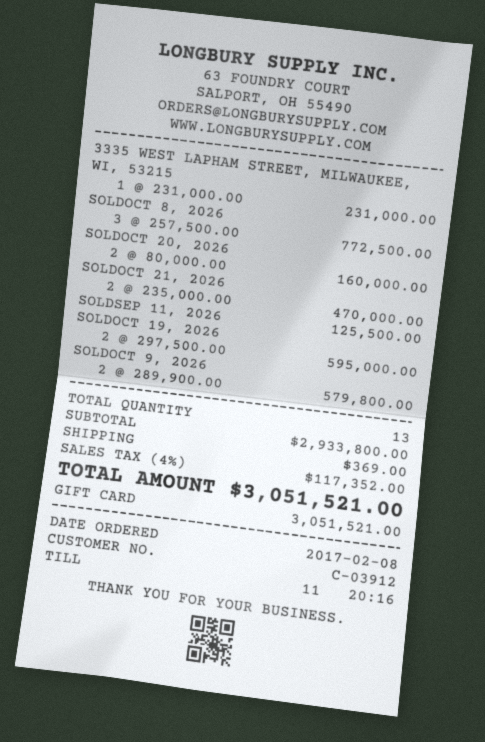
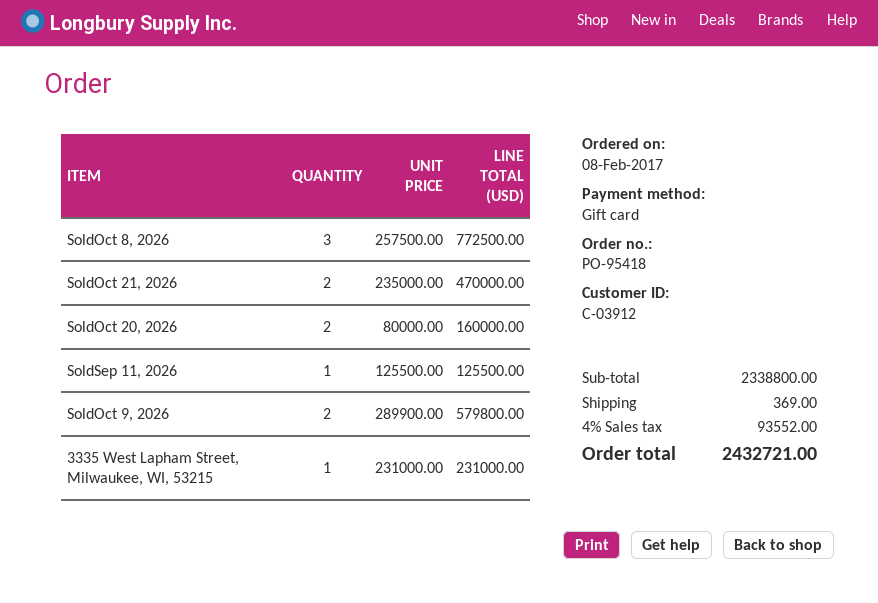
SOLDOCT 19, 2026: 2 x 297500.00 = 595000.00 -> none
subtotal: 2933800.00 -> 2338800.00
tax: 4% = 117352.00 -> 4% = 93552.00
total: 3051521.00 -> 2432721.00

